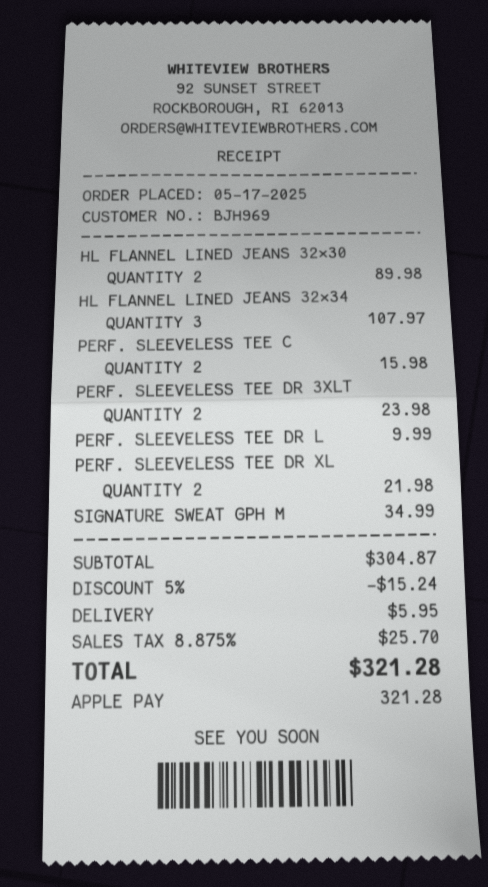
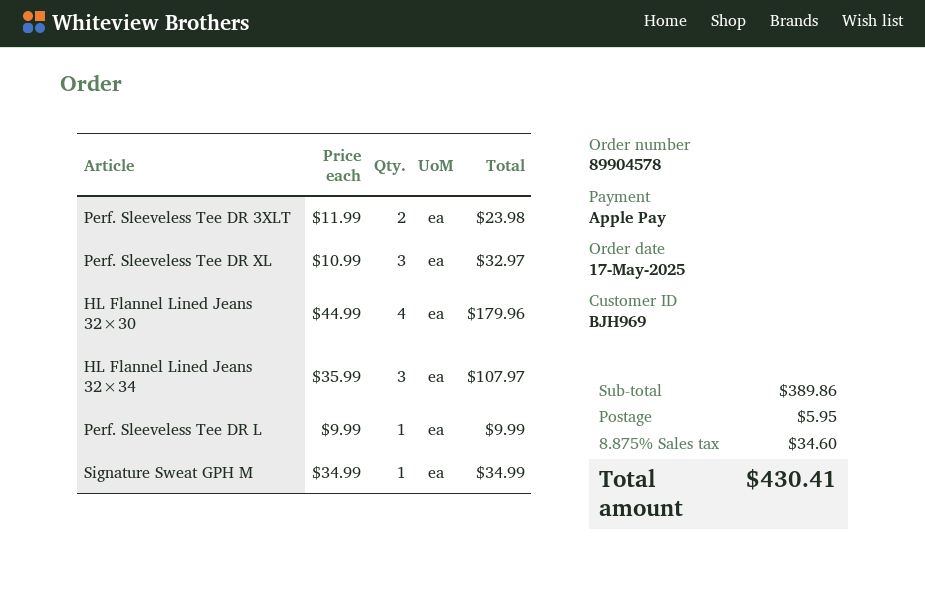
HL FLANNEL LINED JEANS 32×30: 2 for 89.98 -> 4 for 179.96
PERF. SLEEVELESS TEE C: 2 for 15.98 -> none
PERF. SLEEVELESS TEE DR XL: 2 for 21.98 -> 3 for 32.97
subtotal: 304.87 -> 389.86
discount: 5% = 15.24 -> none
tax: 8.875% = 25.70 -> 8.875% = 34.60
total: 321.28 -> 430.41

